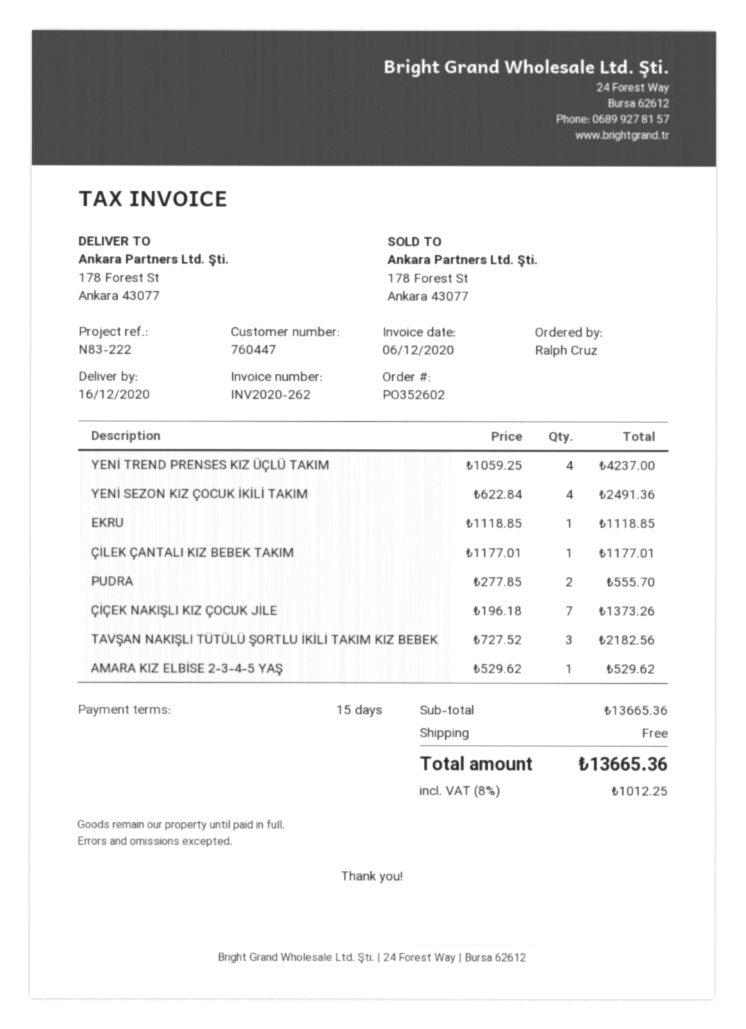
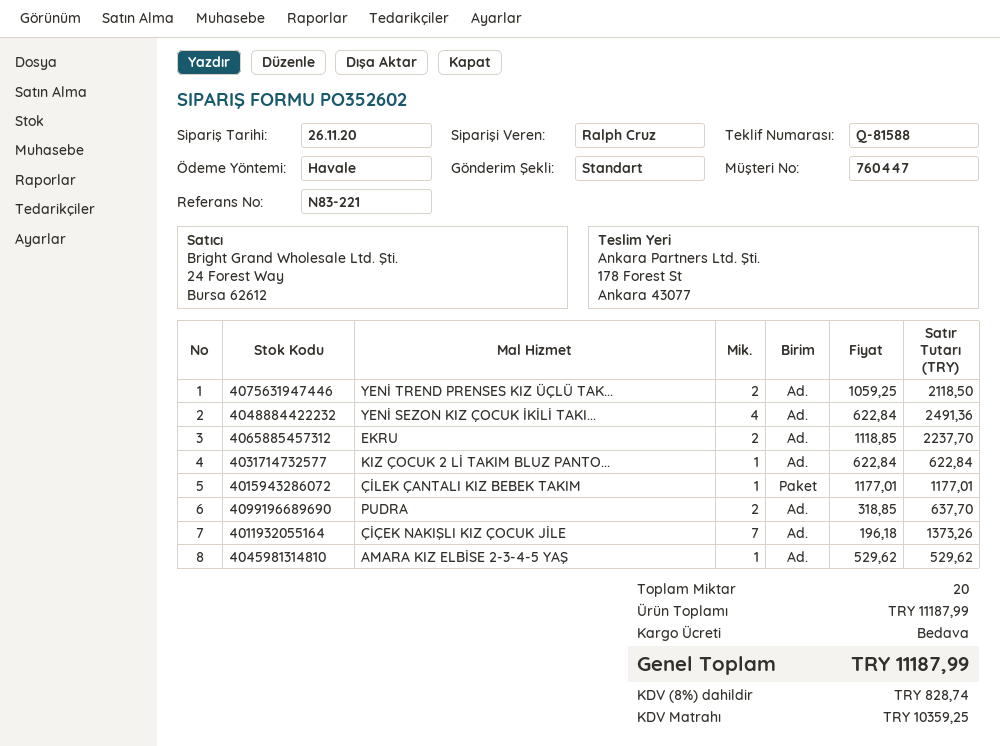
reference: N83-222 -> N83-221
YENİ TREND PRENSES KIZ ÜÇLÜ TAKIM: 4 x 1059.25 = 4237.00 -> 2 x 1059.25 = 2118.50
EKRU: 1 x 1118.85 = 1118.85 -> 2 x 1118.85 = 2237.70
PUDRA: 2 x 277.85 = 555.70 -> 2 x 318.85 = 637.70
TAVŞAN NAKIŞLI TÜTÜLÜ ŞORTLU İKİLİ TAKIM KIZ BEBEK: 3 x 727.52 = 2182.56 -> none
KIZ ÇOCUK 2 Lİ TAKIM BLUZ PANTO...: none -> 1 x 622.84 = 622.84
subtotal: 13665.36 -> 11187.99
tax: 8% = 1012.25 -> 8% = 828.74
total: 13665.36 -> 11187.99

